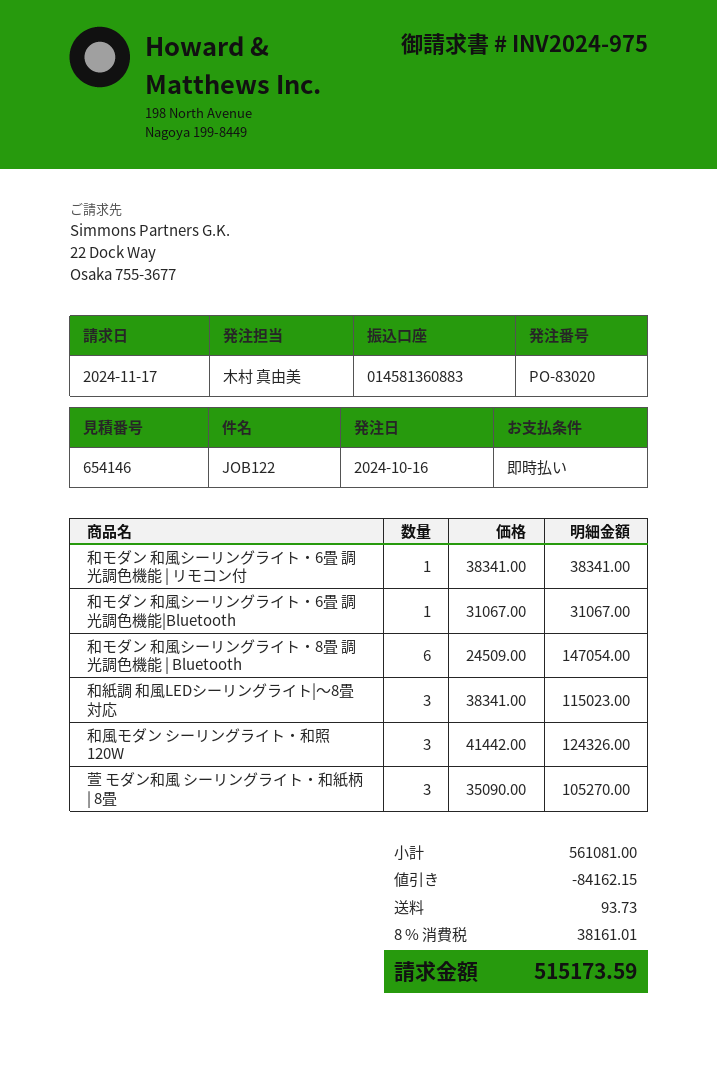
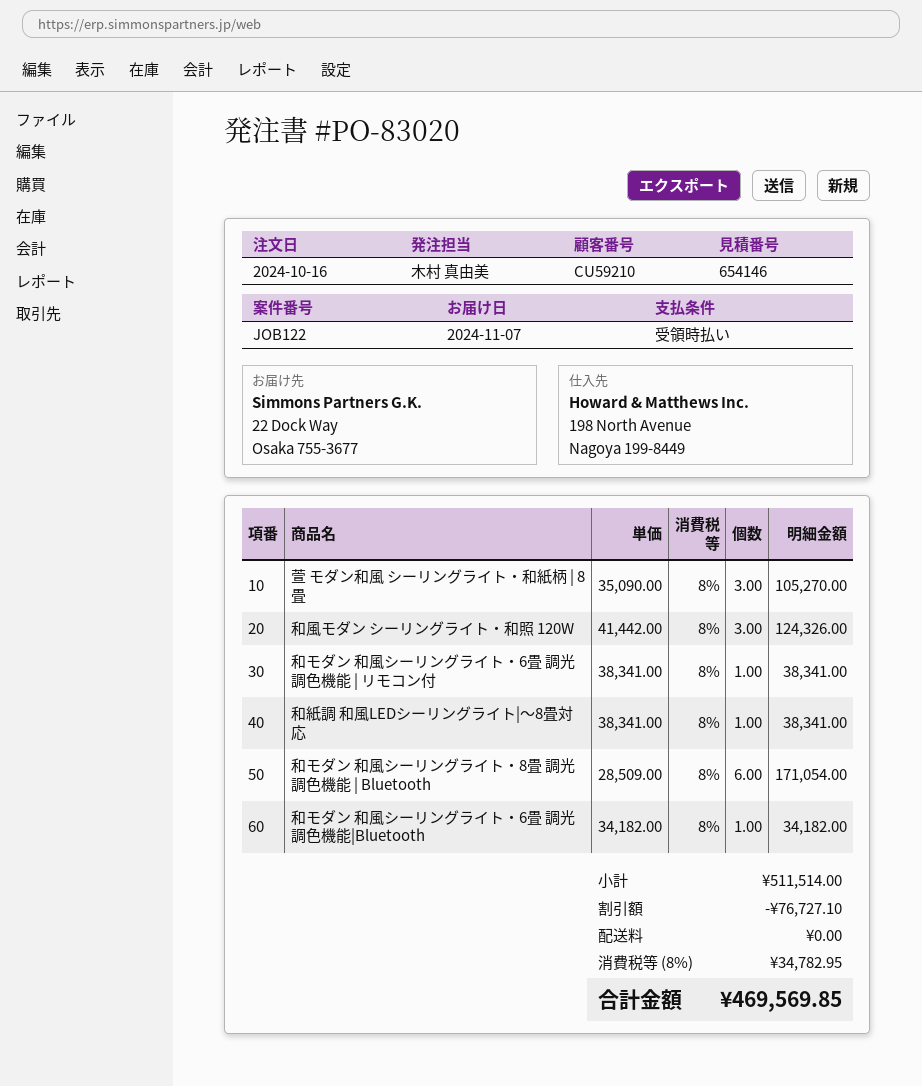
和モダン 和風シーリングライト・6畳 調光調色機能|Bluetooth: 1 x 31067.00 = 31067.00 -> 1 x 34182.00 = 34182.00
和モダン 和風シーリングライト・8畳 調光調色機能 | Bluetooth: 6 x 24509.00 = 147054.00 -> 6 x 28509.00 = 171054.00
和紙調 和風LEDシーリングライト|〜8畳対応: 3 x 38341.00 = 115023.00 -> 1 x 38341.00 = 38341.00
subtotal: 561081.00 -> 511514.00
discount: 84162.15 -> 76727.10
shipping: 93.73 -> 0.00
tax: 8% = 38161.01 -> 8% = 34782.95
total: 515173.59 -> 469569.85

